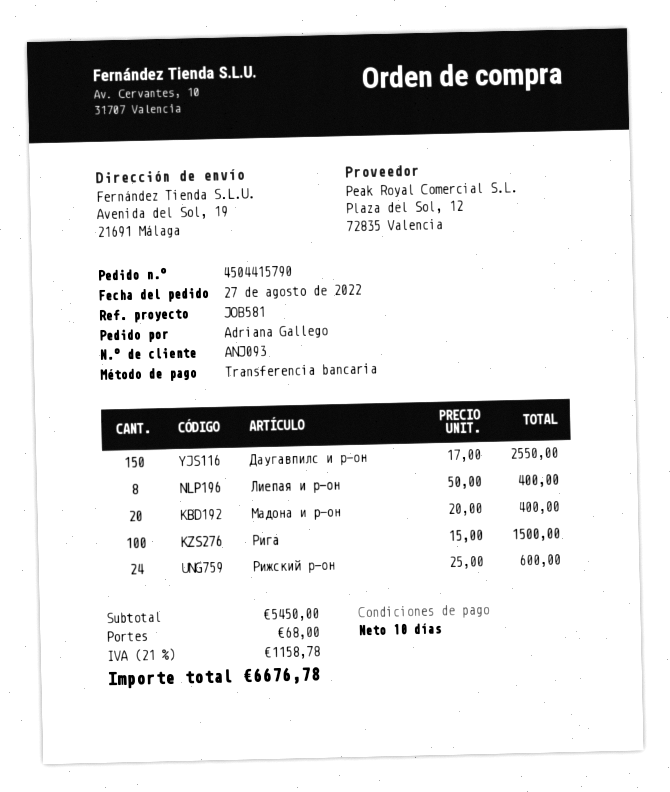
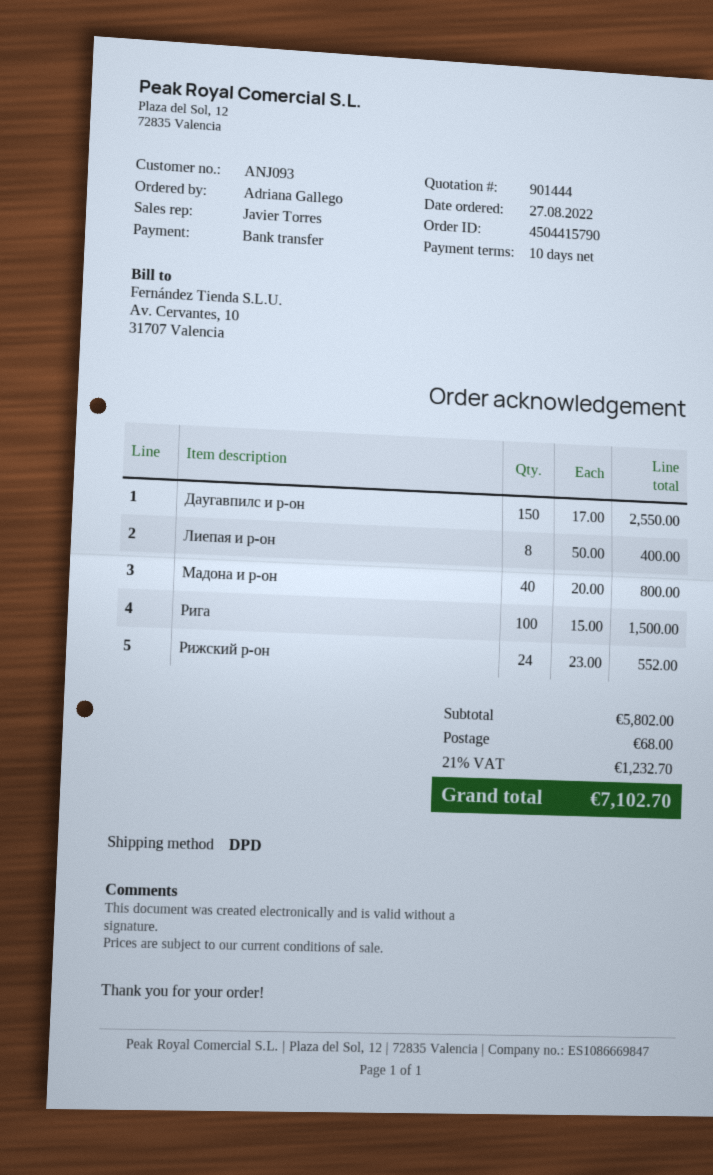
Мадона и р-он: 20 x 20.00 = 400.00 -> 40 x 20.00 = 800.00
Рижский р-он: 24 x 25.00 = 600.00 -> 24 x 23.00 = 552.00
subtotal: 5450.00 -> 5802.00
tax: 21% = 1158.78 -> 21% = 1232.70
total: 6676.78 -> 7102.70

